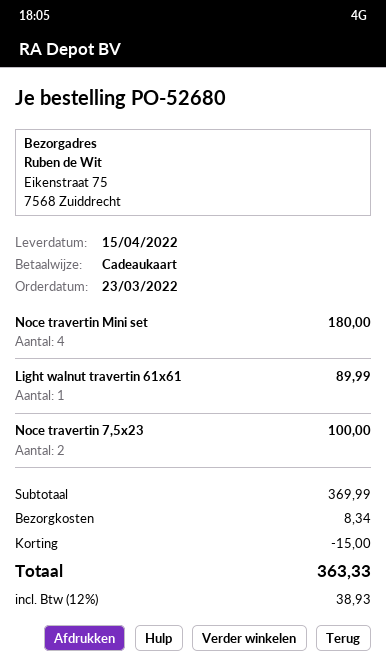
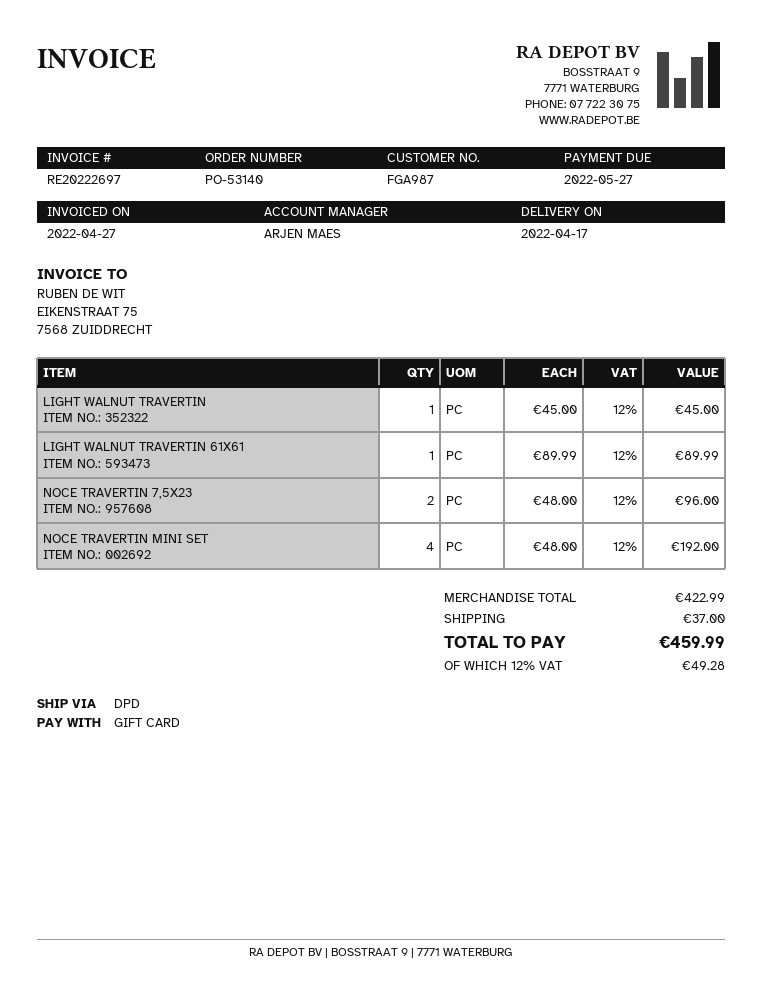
order number: PO-52680 -> PO-53140
delivery date: 2022-04-15 -> 2022-04-17
Noce travertin Mini set: 4 for 180.00 -> 4 for 192.00
Noce travertin 7,5x23: 2 for 100.00 -> 2 for 96.00
LIGHT WALNUT TRAVERTIN: none -> 1 for 45.00
subtotal: 369.99 -> 422.99
discount: 15.00 -> none
shipping: 8.34 -> 37.00
tax: 12% = 38.93 -> 12% = 49.28
total: 363.33 -> 459.99

